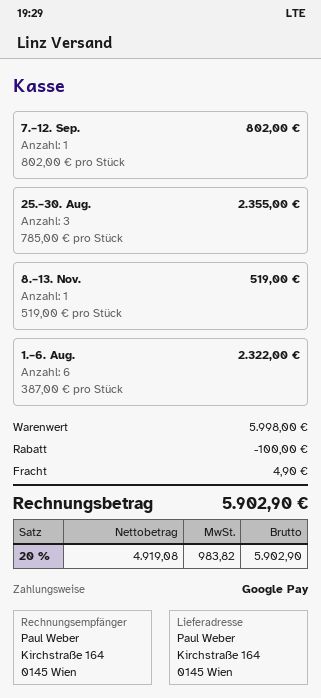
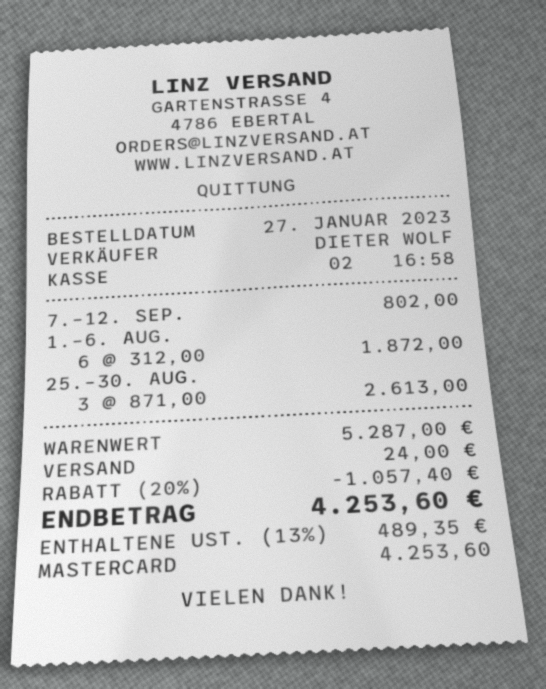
payment method: Google Pay -> Mastercard
25.–30. Aug.: 3 x 785.00 = 2355.00 -> 3 x 871.00 = 2613.00
8.–13. Nov.: 1 x 519.00 = 519.00 -> none
1.–6. Aug.: 6 x 387.00 = 2322.00 -> 6 x 312.00 = 1872.00
subtotal: 5998.00 -> 5287.00
discount: 100.00 -> 1057.40
shipping: 4.90 -> 24.00
tax: 20% = 983.82 -> 13% = 489.35
total: 5902.90 -> 4253.60

